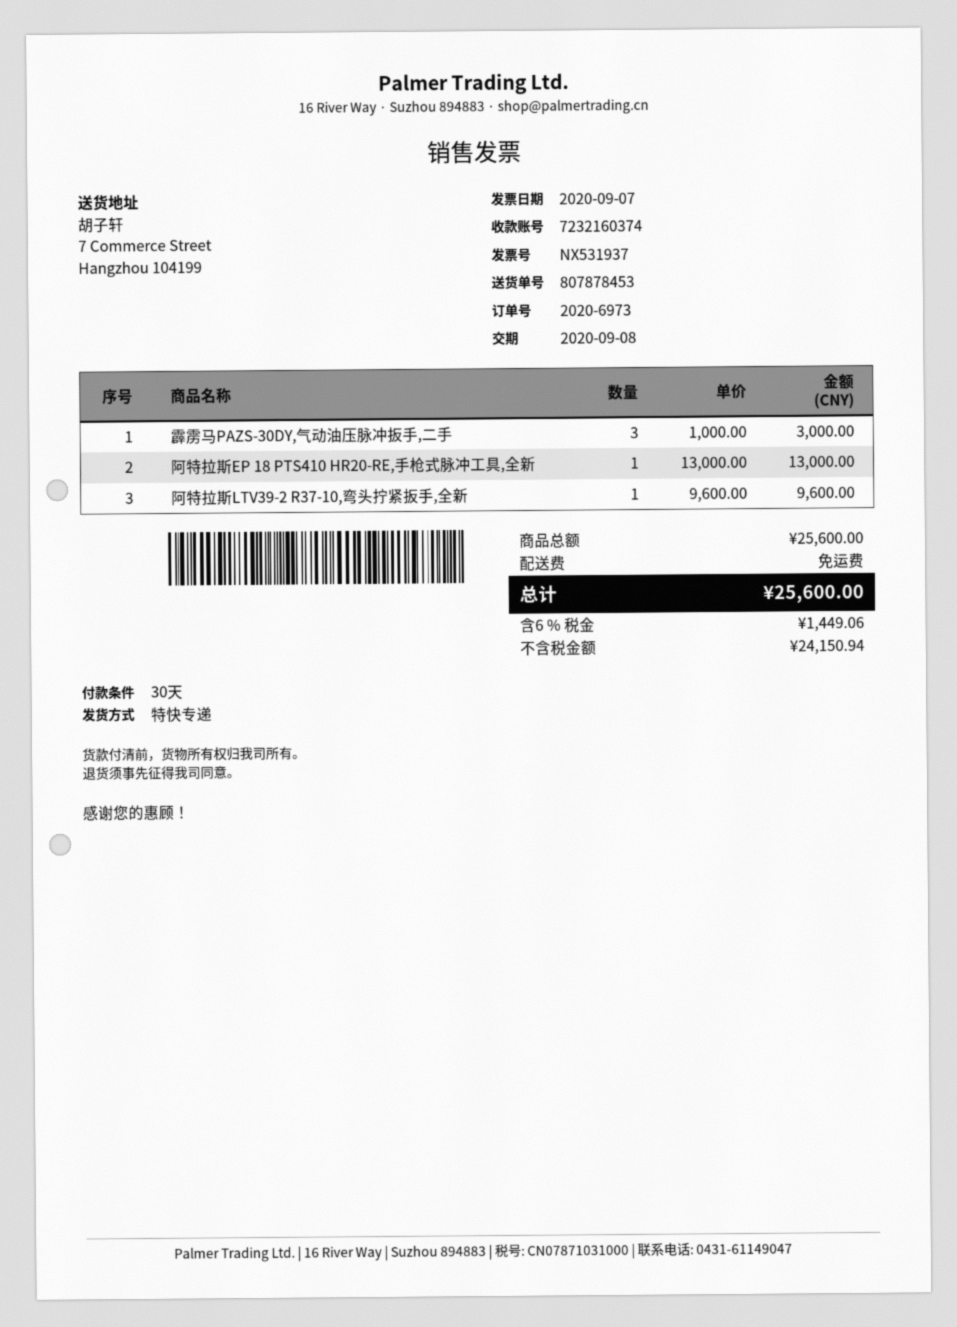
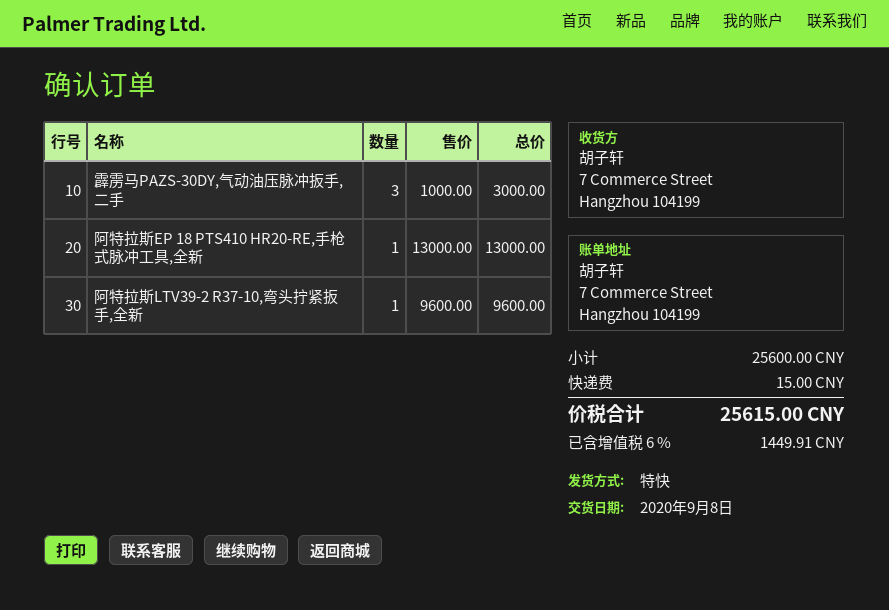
shipping: 0.00 -> 15.00
tax: 6% = 1449.06 -> 6% = 1449.91
total: 25600.00 -> 25615.00

